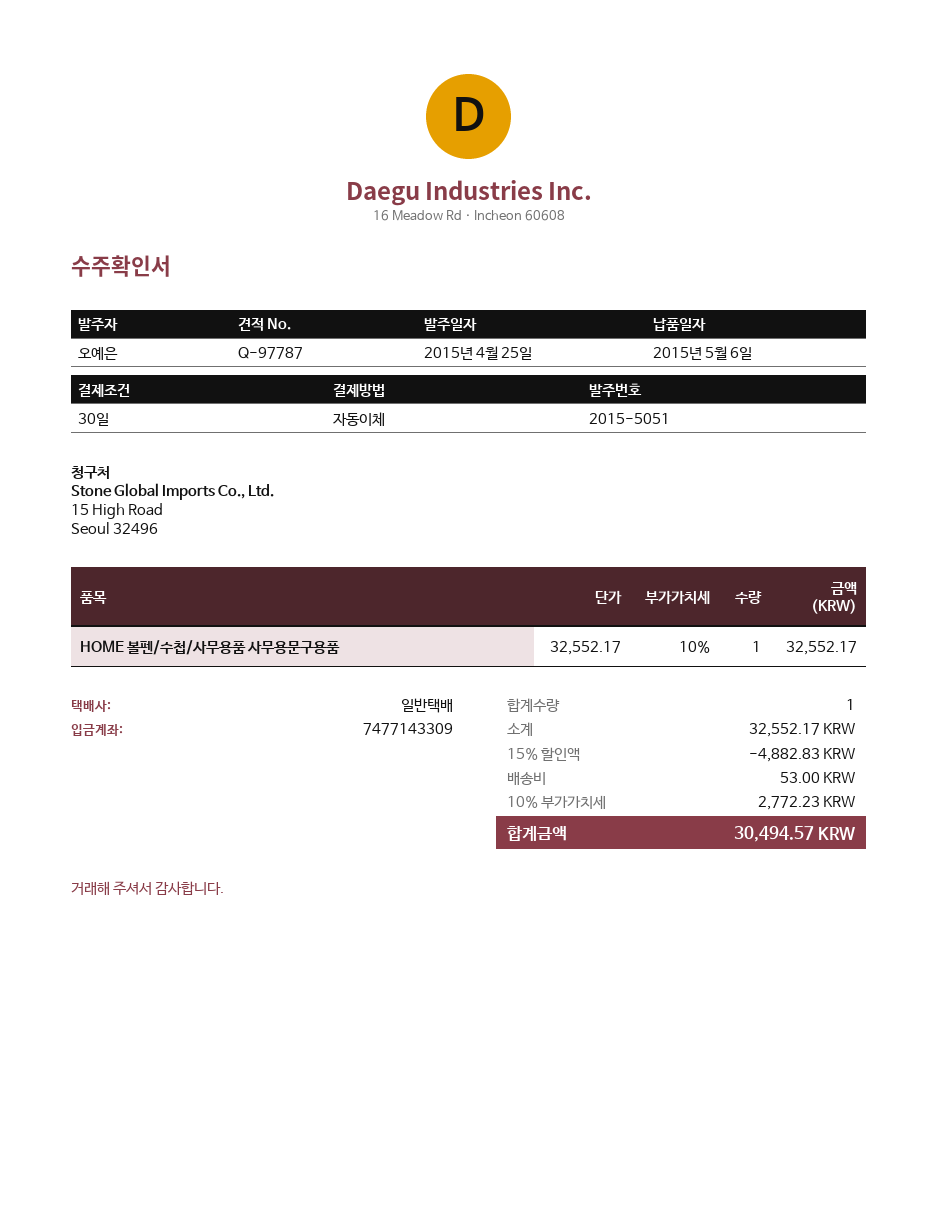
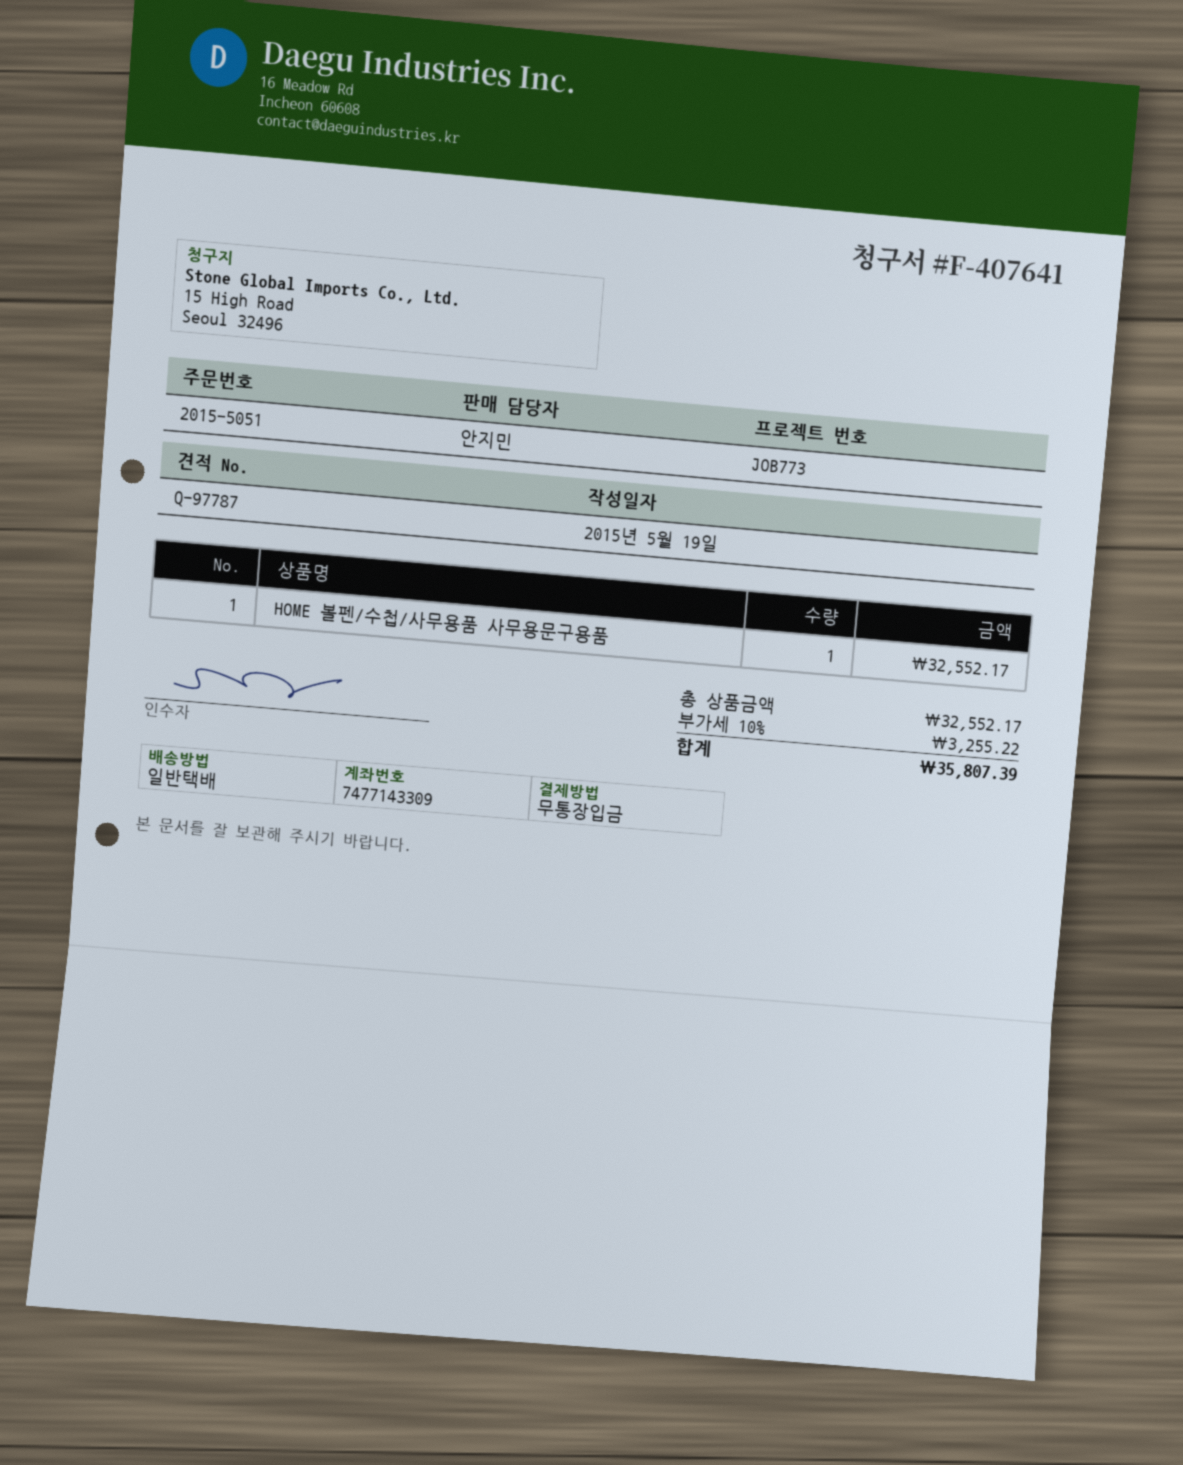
payment method: direct debit -> bank transfer
discount: 15% = 4882.83 -> none
shipping: 53.00 -> none
tax: 10% = 2772.23 -> 10% = 3255.22
total: 30494.57 -> 35807.39

